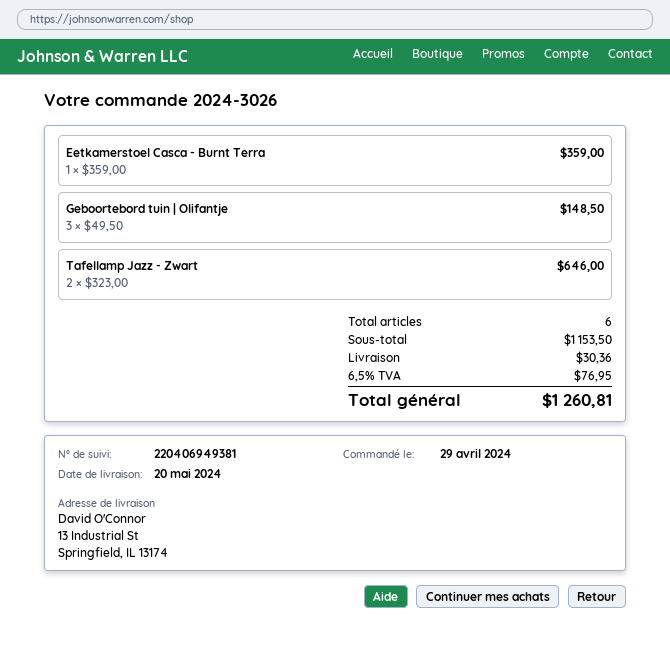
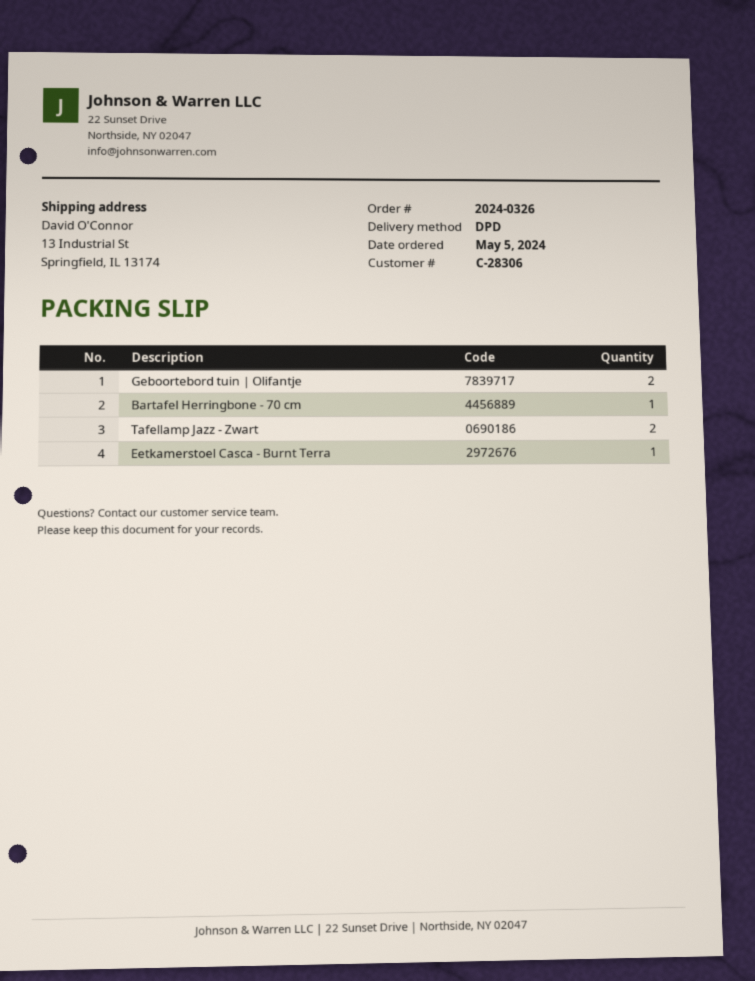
order number: 2024-3026 -> 2024-0326
order date: 2024-04-29 -> 2024-05-05
Geboortebord tuin | Olifantje: 3 -> 2
Bartafel Herringbone - 70 cm: none -> 1

